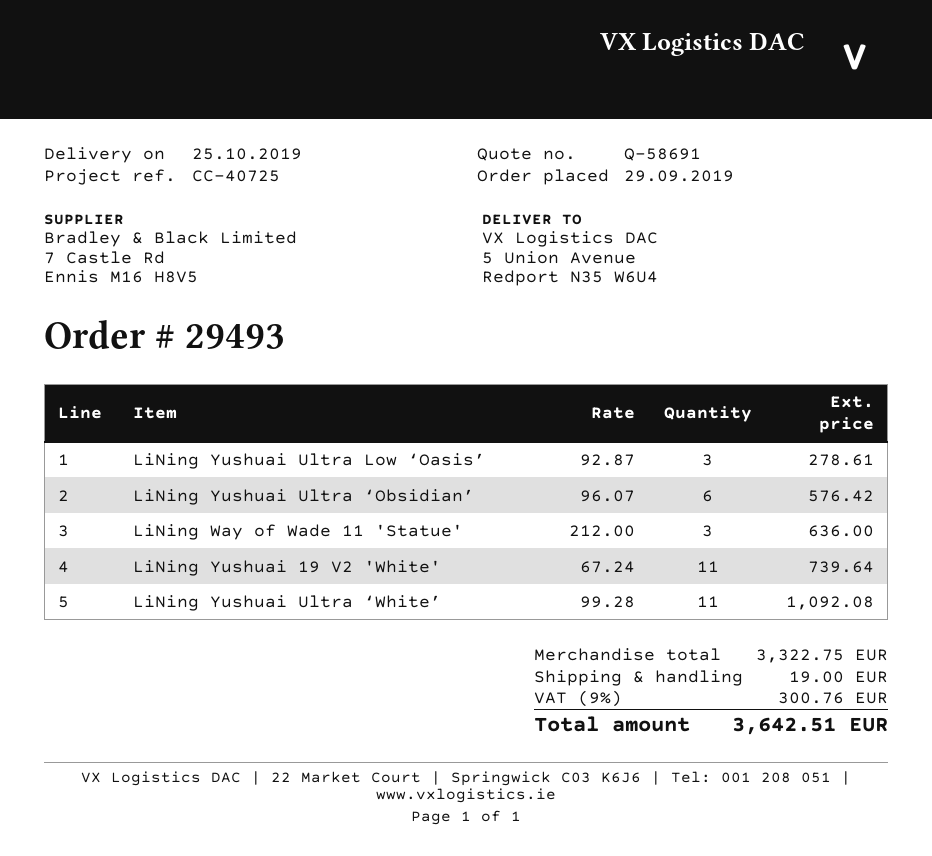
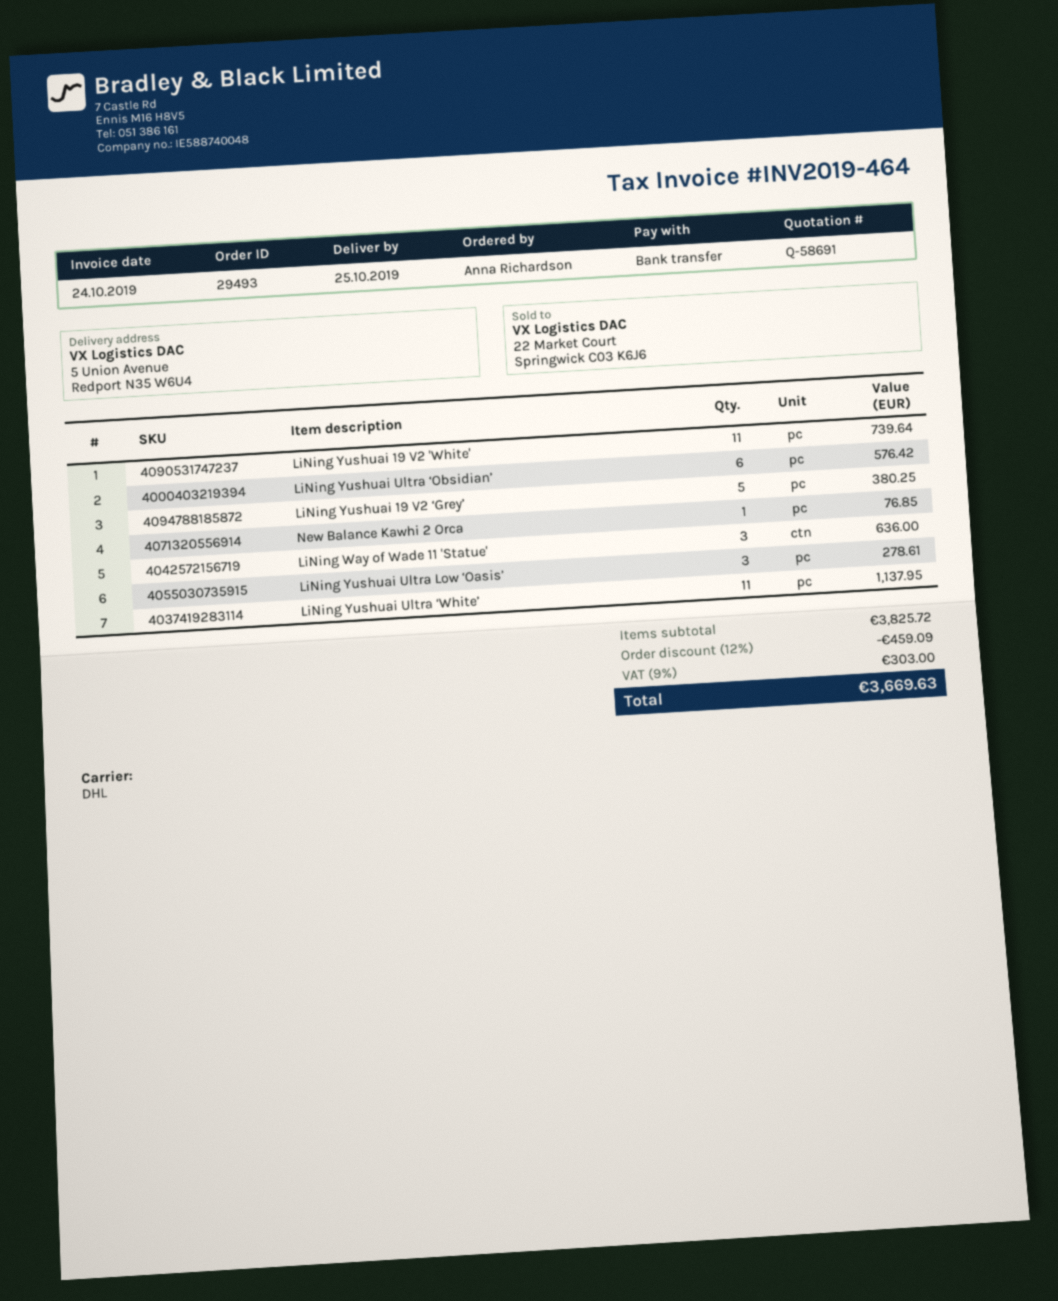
LiNing Yushuai Ultra ‘White’: 11 for 1092.08 -> 11 for 1137.95
LiNing Yushuai 19 V2 ‘Grey’: none -> 5 for 380.25
New Balance Kawhi 2 Orca: none -> 1 for 76.85
subtotal: 3322.75 -> 3825.72
discount: none -> 12% = 459.09
shipping: 19.00 -> none
tax: 9% = 300.76 -> 9% = 303.00
total: 3642.51 -> 3669.63

